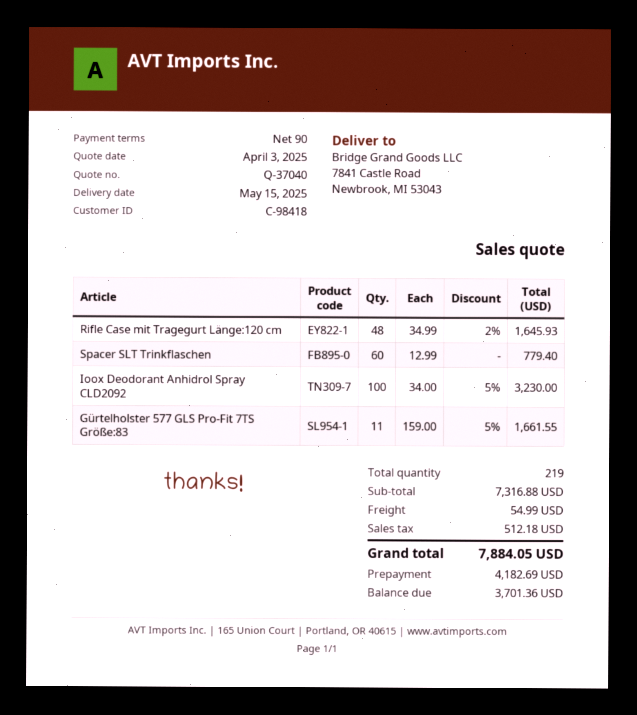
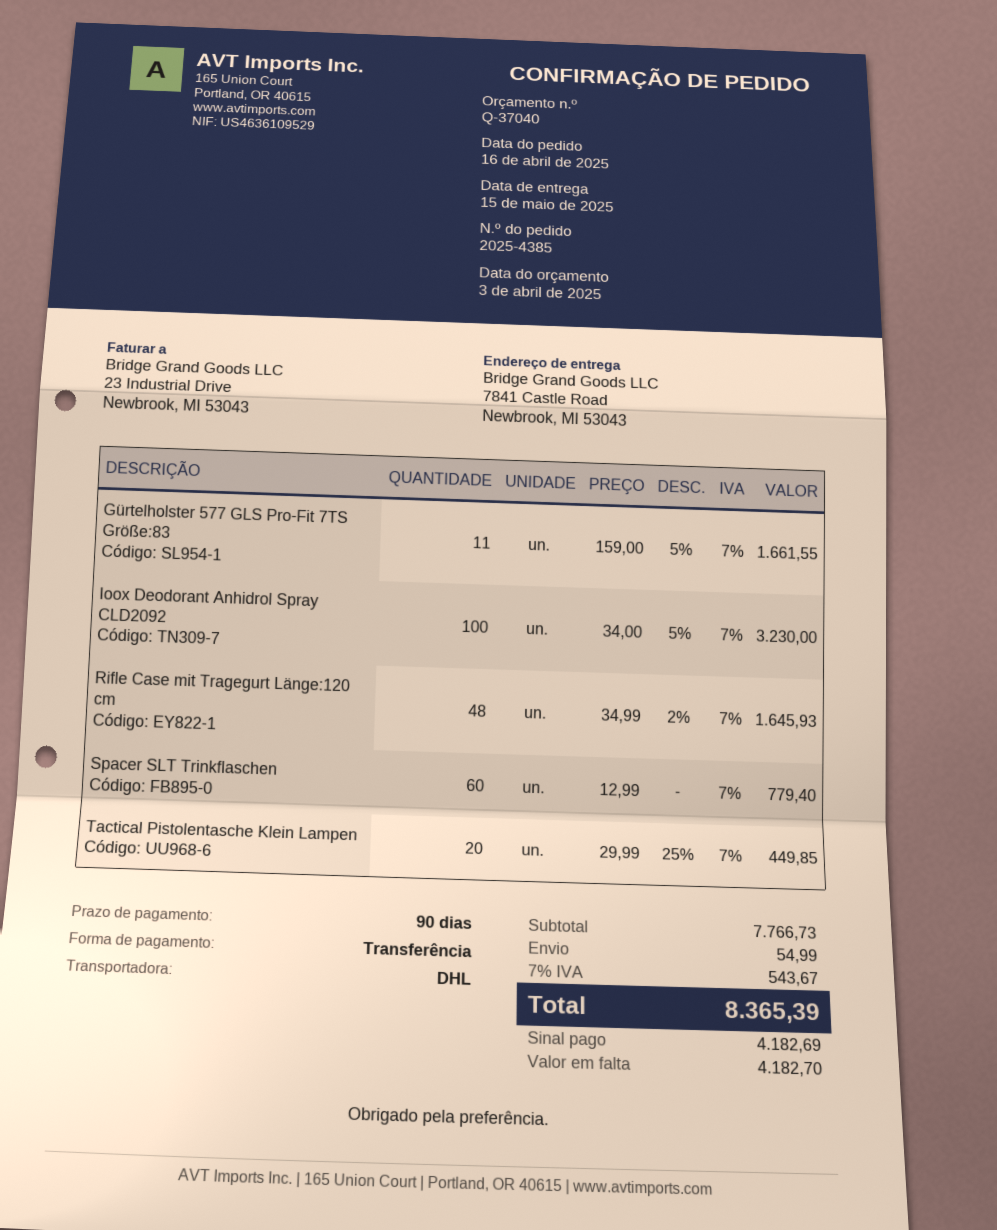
Tactical Pistolentasche Klein Lampen: none -> 20 x 29.99 - 25% = 449.85
subtotal: 7316.88 -> 7766.73
tax: 512.18 -> 543.67
total: 7884.05 -> 8365.39
balance: 3701.36 -> 4182.70

